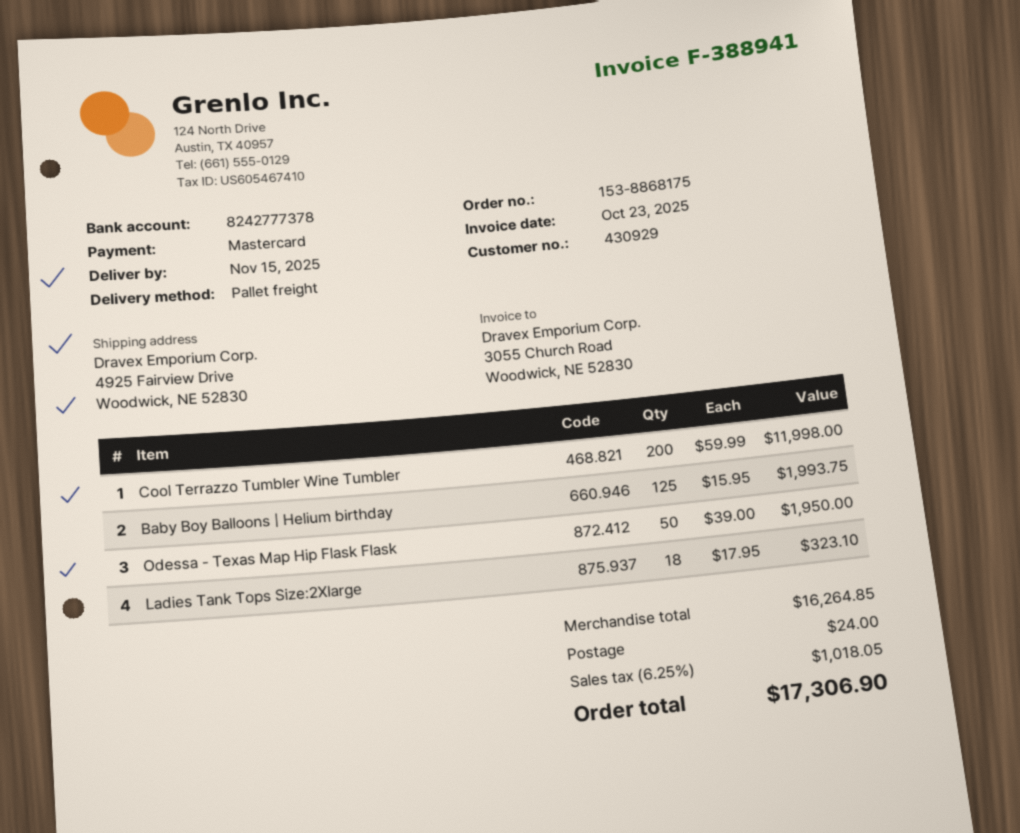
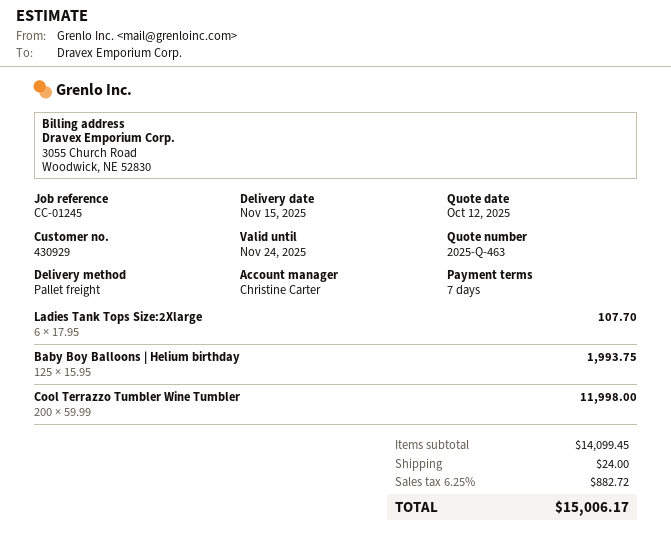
Odessa - Texas Map Hip Flask Flask: 50 x 39.00 = 1950.00 -> none
Ladies Tank Tops Size:2Xlarge: 18 x 17.95 = 323.10 -> 6 x 17.95 = 107.70
subtotal: 16264.85 -> 14099.45
tax: 6.25% = 1018.05 -> 6.25% = 882.72
total: 17306.90 -> 15006.17

